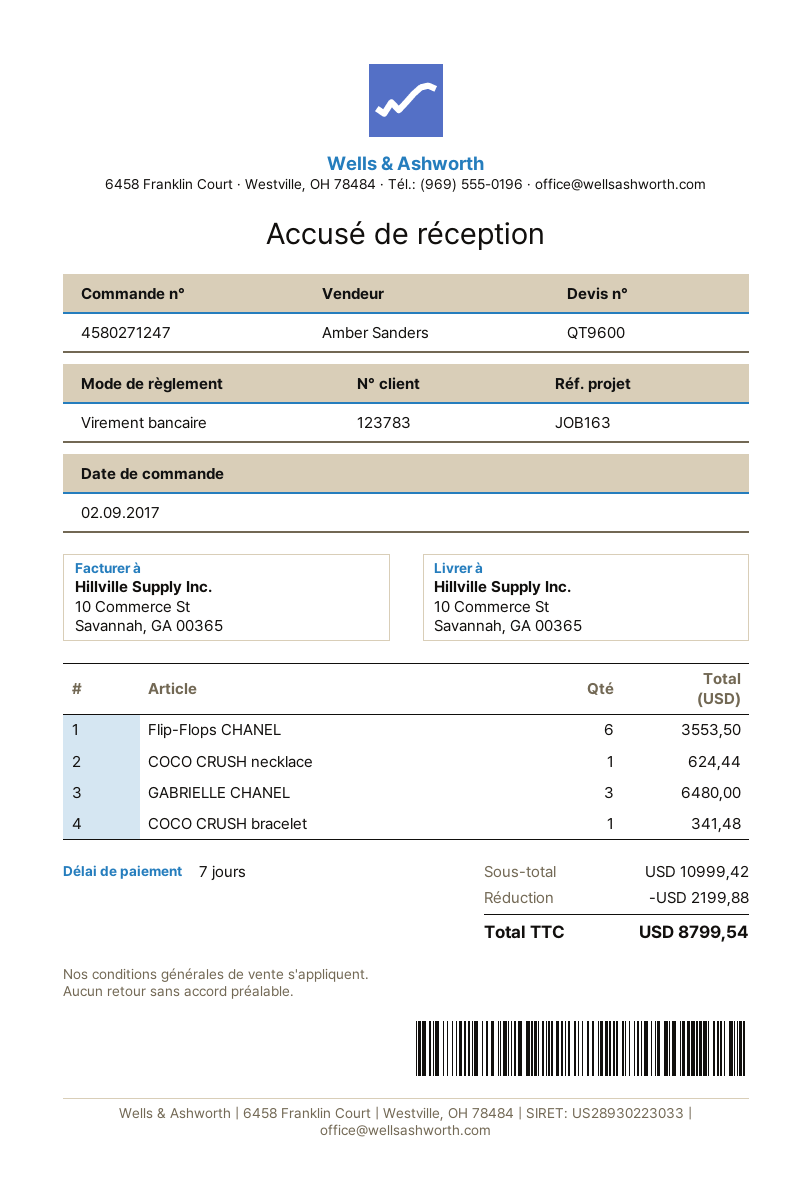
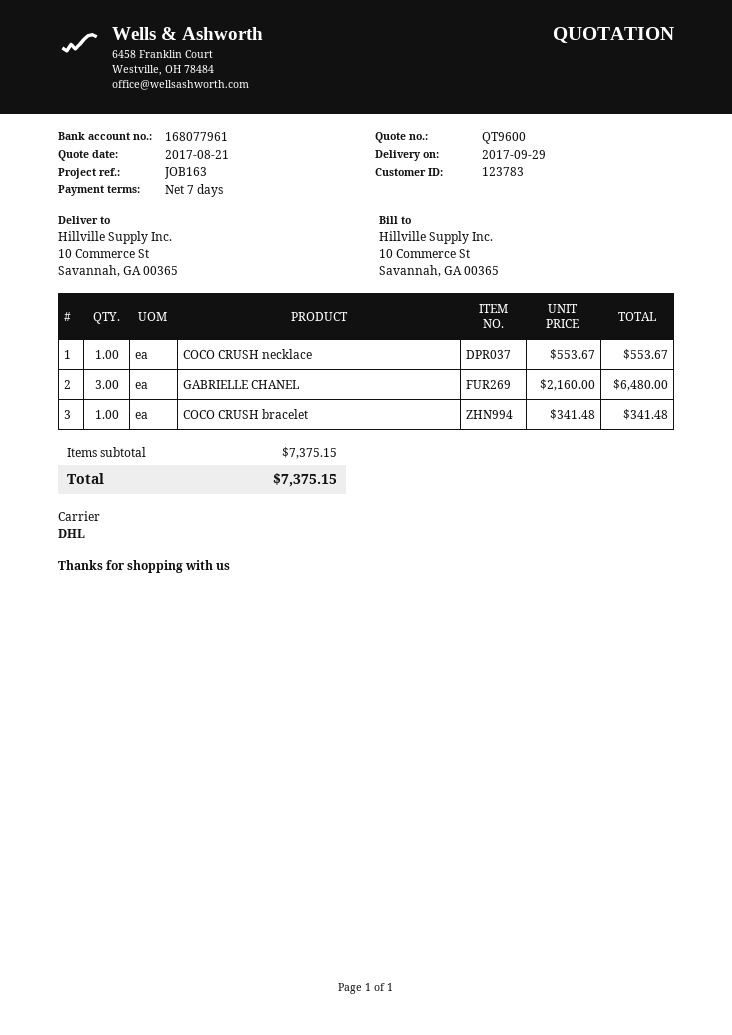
Flip-Flops CHANEL: 6 for 3553.50 -> none
COCO CRUSH necklace: 1 for 624.44 -> 1 for 553.67
subtotal: 10999.42 -> 7375.15
discount: 2199.88 -> none
total: 8799.54 -> 7375.15

